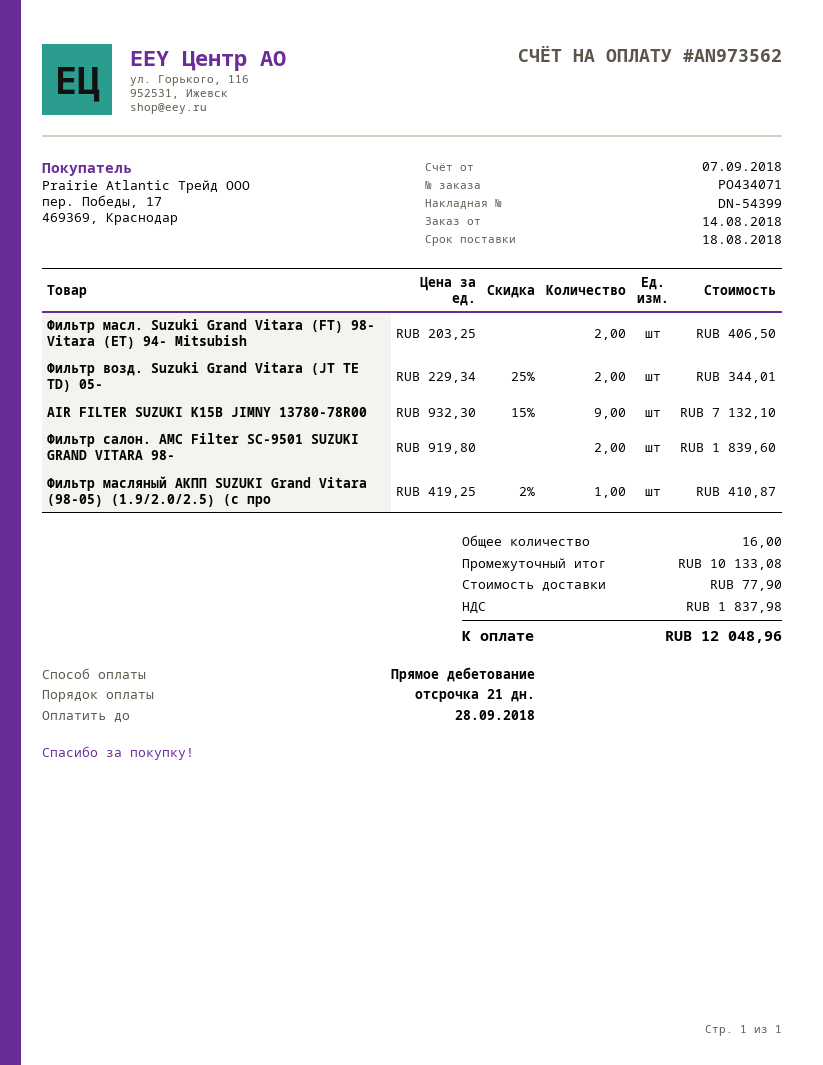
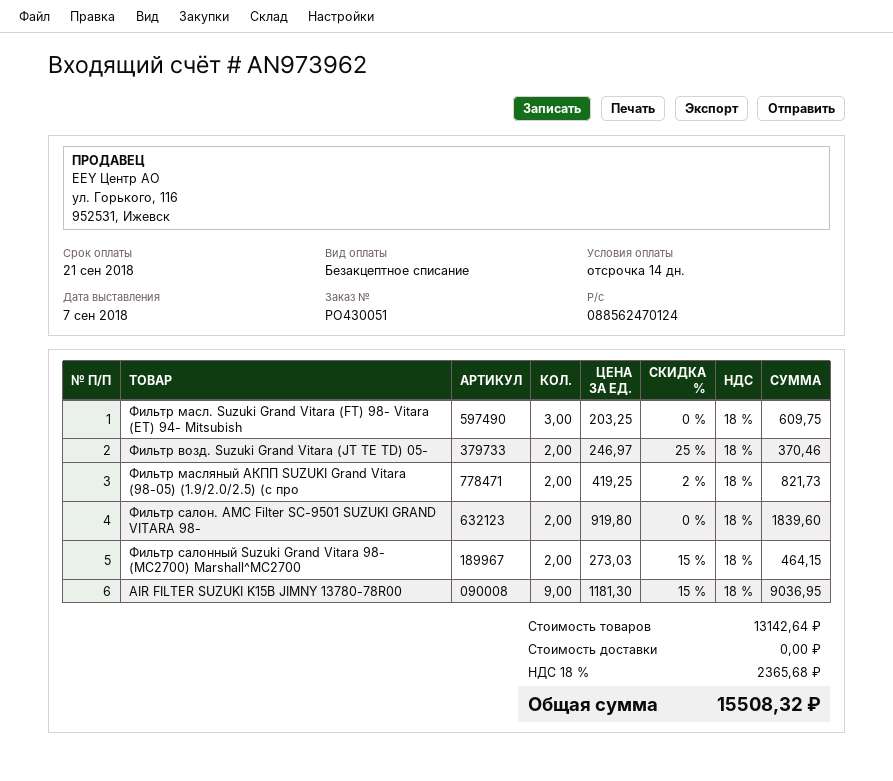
order number: PO434071 -> PO430051
invoice number: AN973562 -> AN973962
payment terms: 21 days -> 14 days
due date: 2018-09-28 -> 2018-09-21
Фильтр масл. Suzuki Grand Vitara (FT) 98- Vitara (ET) 94- Mitsubish: 2 x 203.25 = 406.50 -> 3 x 203.25 = 609.75
Фильтр возд. Suzuki Grand Vitara (JT TE TD) 05-: 2 x 229.34 - 25% = 344.01 -> 2 x 246.97 - 25% = 370.46
AIR FILTER SUZUKI K15B JIMNY 13780-78R00: 9 x 932.30 - 15% = 7132.10 -> 9 x 1181.30 - 15% = 9036.95
Фильтр масляный АКПП SUZUKI Grand Vitara (98-05) (1.9/2.0/2.5) (с про: 1 x 419.25 - 2% = 410.87 -> 2 x 419.25 - 2% = 821.73
Фильтр салонный Suzuki Grand Vitara 98- (MC2700) Marshall^MC2700: none -> 2 x 273.03 - 15% = 464.15
subtotal: 10133.08 -> 13142.64
shipping: 77.90 -> 0.00
tax: 1837.98 -> 2365.68
total: 12048.96 -> 15508.32

